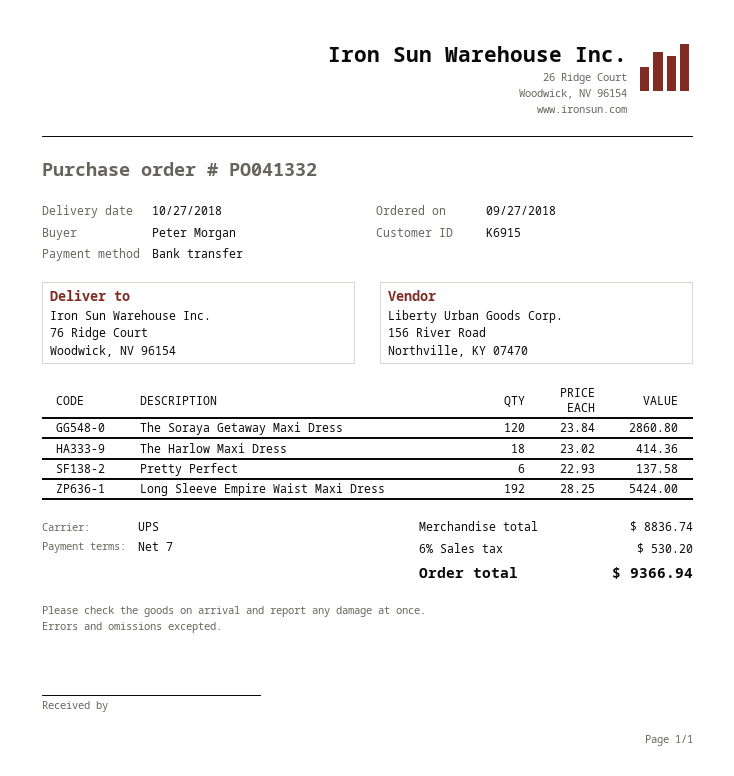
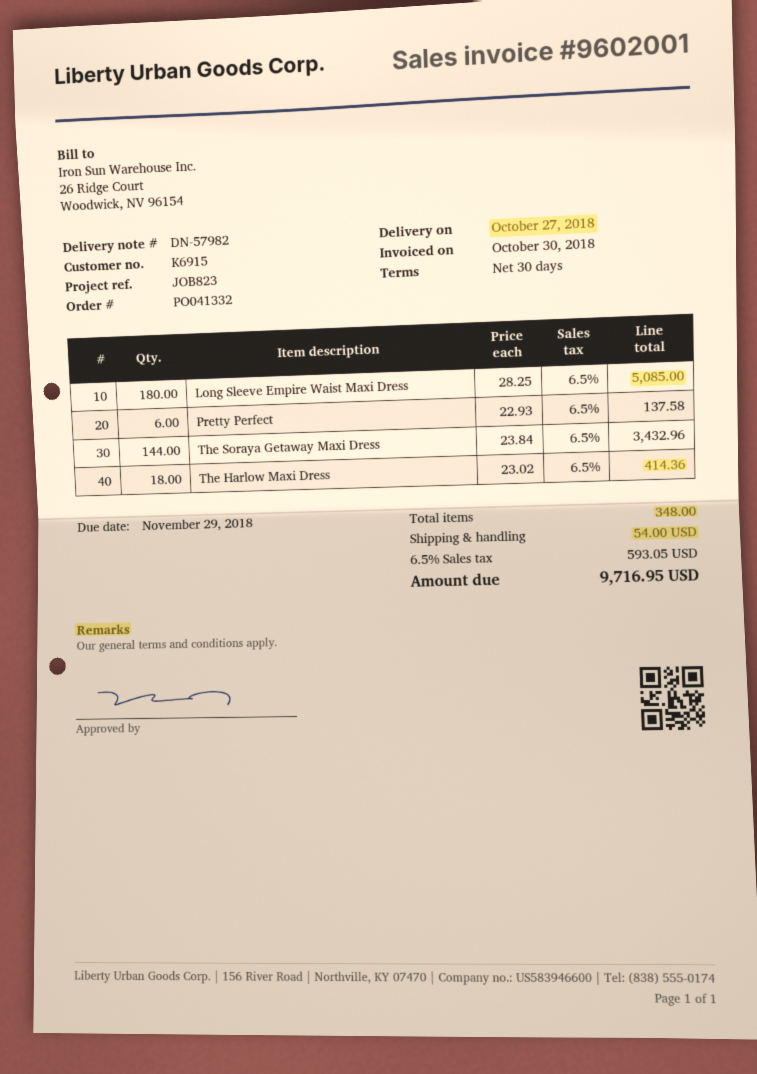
payment terms: 7 days -> 30 days
The Soraya Getaway Maxi Dress: 120 x 23.84 = 2860.80 -> 144 x 23.84 = 3432.96
Long Sleeve Empire Waist Maxi Dress: 192 x 28.25 = 5424.00 -> 180 x 28.25 = 5085.00
shipping: none -> 54.00
tax: 6% = 530.20 -> 6.5% = 593.05
total: 9366.94 -> 9716.95

